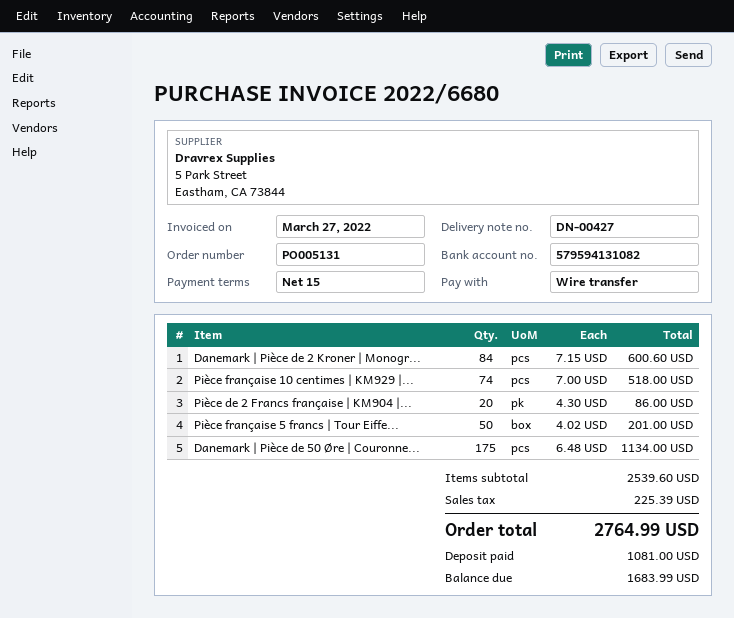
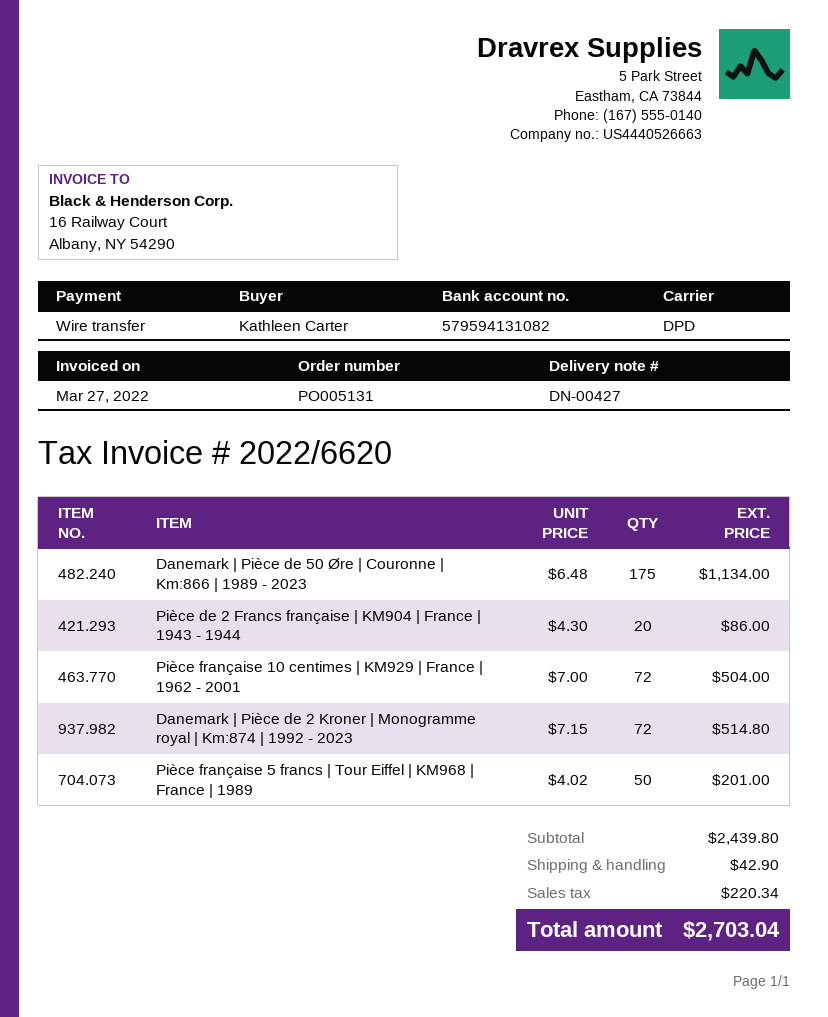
invoice number: 2022/6680 -> 2022/6620
Danemark | Pièce de 2 Kroner | Monogr...: 84 x 7.15 = 600.60 -> 72 x 7.15 = 514.80
Pièce française 10 centimes | KM929 |...: 74 x 7.00 = 518.00 -> 72 x 7.00 = 504.00
subtotal: 2539.60 -> 2439.80
shipping: none -> 42.90
tax: 225.39 -> 220.34
total: 2764.99 -> 2703.04

